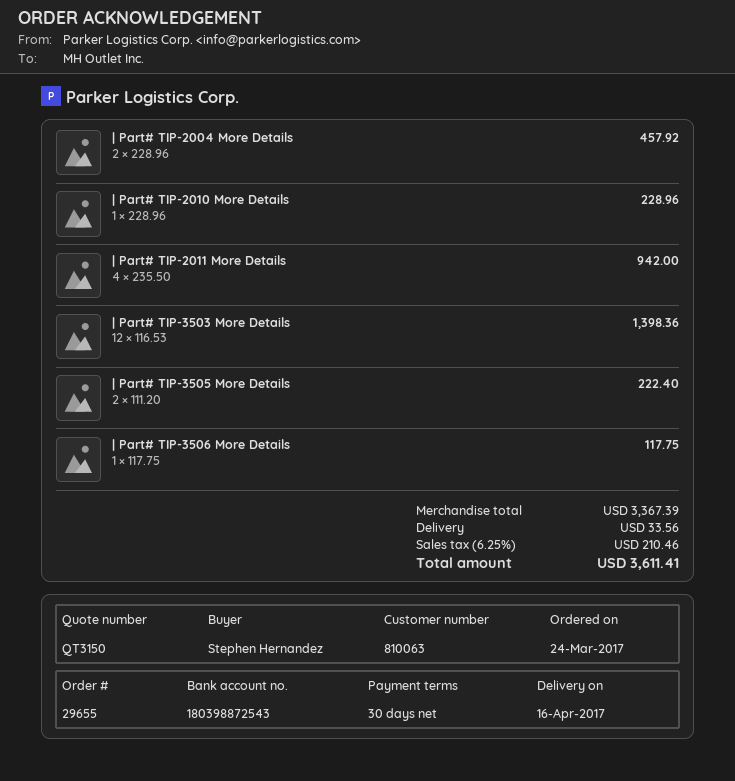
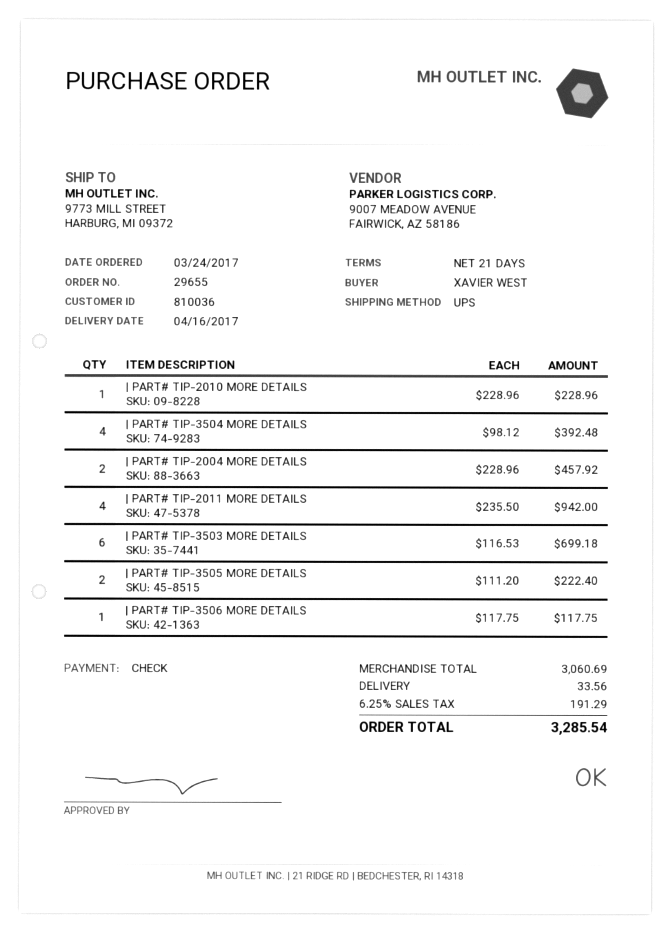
payment terms: 30 days -> 21 days
customer number: 810063 -> 810036
ordered by: Stephen Hernandez -> XAVIER WEST
| Part# TIP-3503 More Details: 12 x 116.53 = 1398.36 -> 6 x 116.53 = 699.18
| PART# TIP-3504 MORE DETAILS: none -> 4 x 98.12 = 392.48
subtotal: 3367.39 -> 3060.69
tax: 6.25% = 210.46 -> 6.25% = 191.29
total: 3611.41 -> 3285.54

